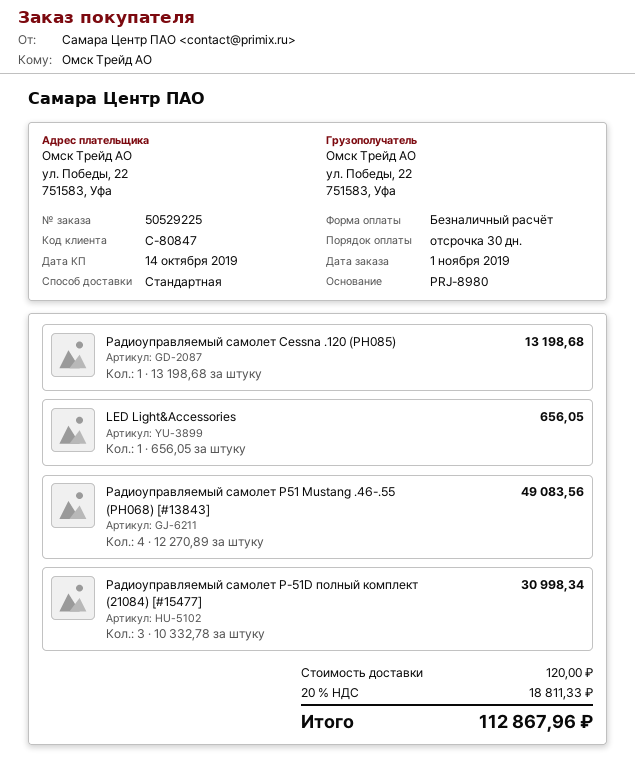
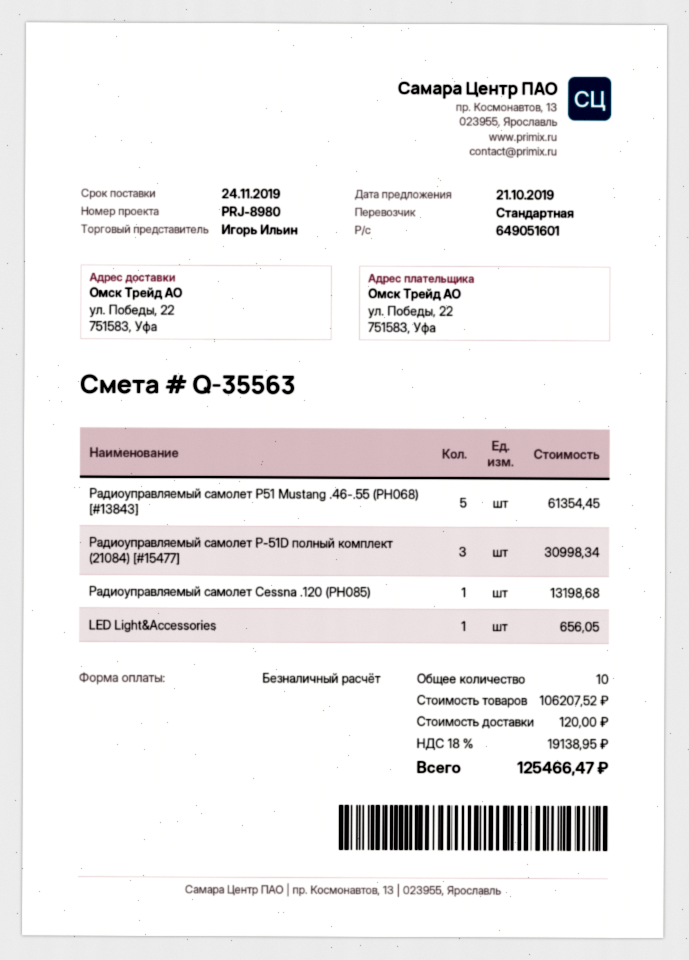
quote date: 2019-10-14 -> 2019-10-21
Радиоуправляемый самолет P51 Mustang .46-.55 (PH068) [#13843]: 4 for 49083.56 -> 5 for 61354.45
tax: 20% = 18811.33 -> 18% = 19138.95
total: 112867.96 -> 125466.47

